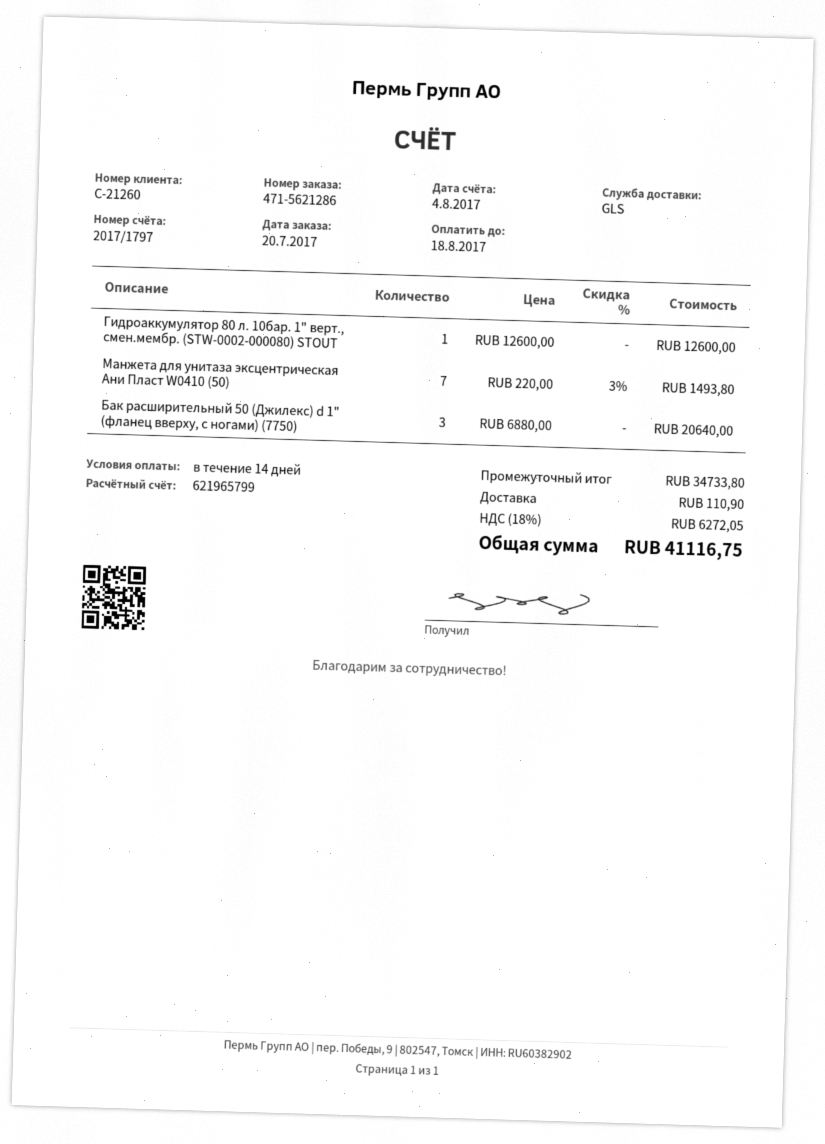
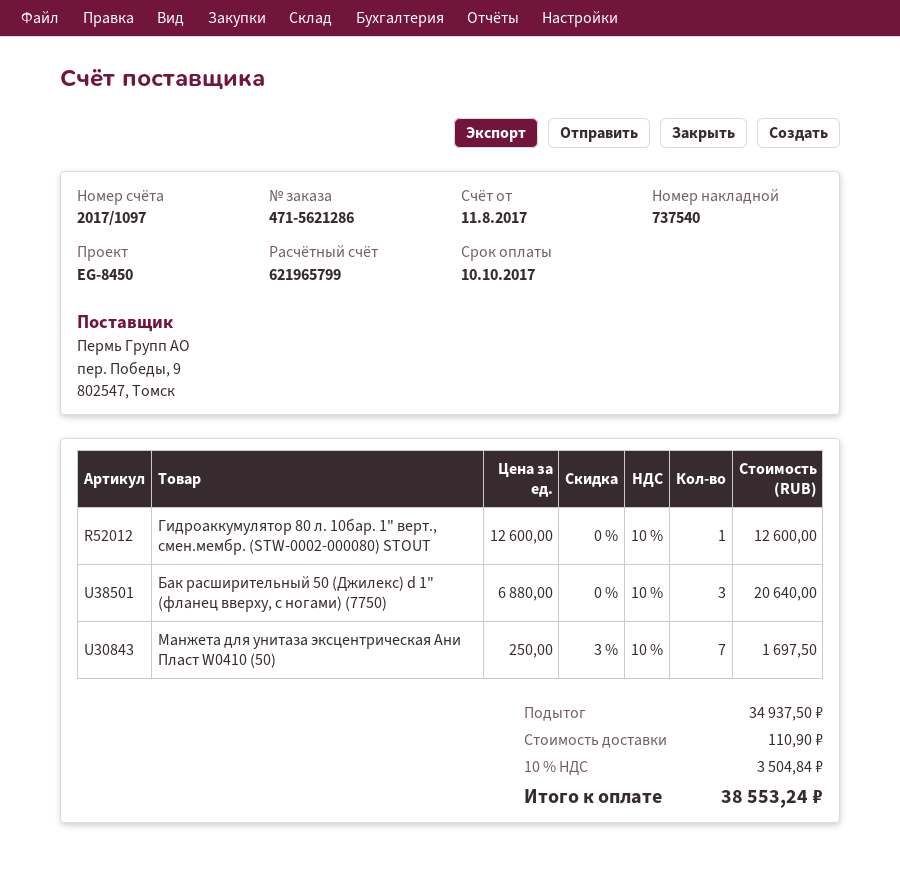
invoice number: 2017/1797 -> 2017/1097
invoice date: 2017-08-04 -> 2017-08-11
due date: 2017-08-18 -> 2017-10-10
Манжета для унитаза эксцентрическая Ани Пласт W0410 (50): 7 x 220.00 - 3% = 1493.80 -> 7 x 250.00 - 3% = 1697.50
subtotal: 34733.80 -> 34937.50
tax: 18% = 6272.05 -> 10% = 3504.84
total: 41116.75 -> 38553.24

